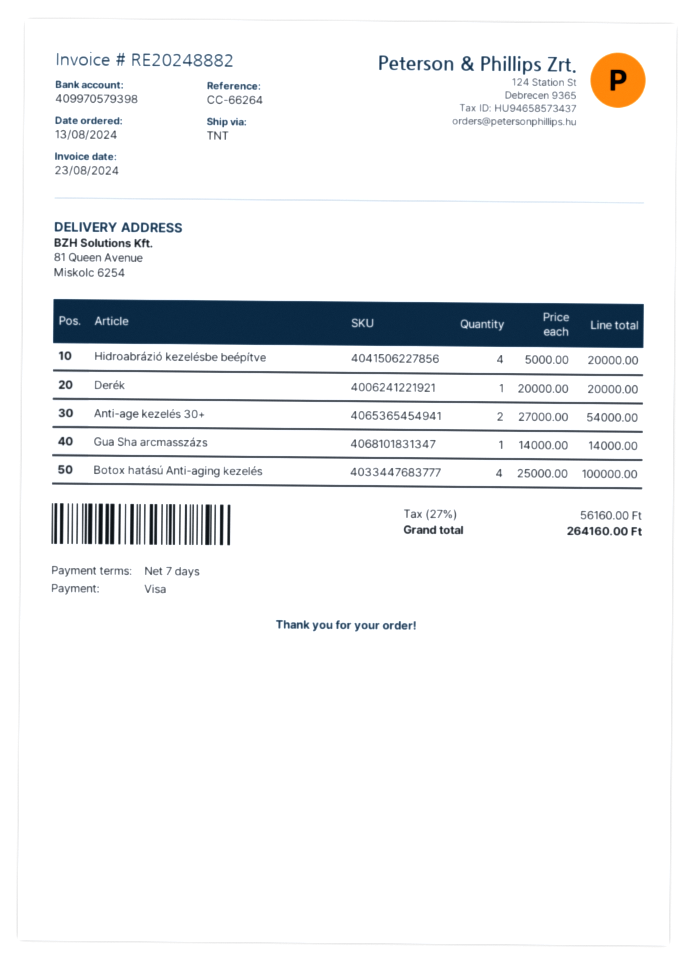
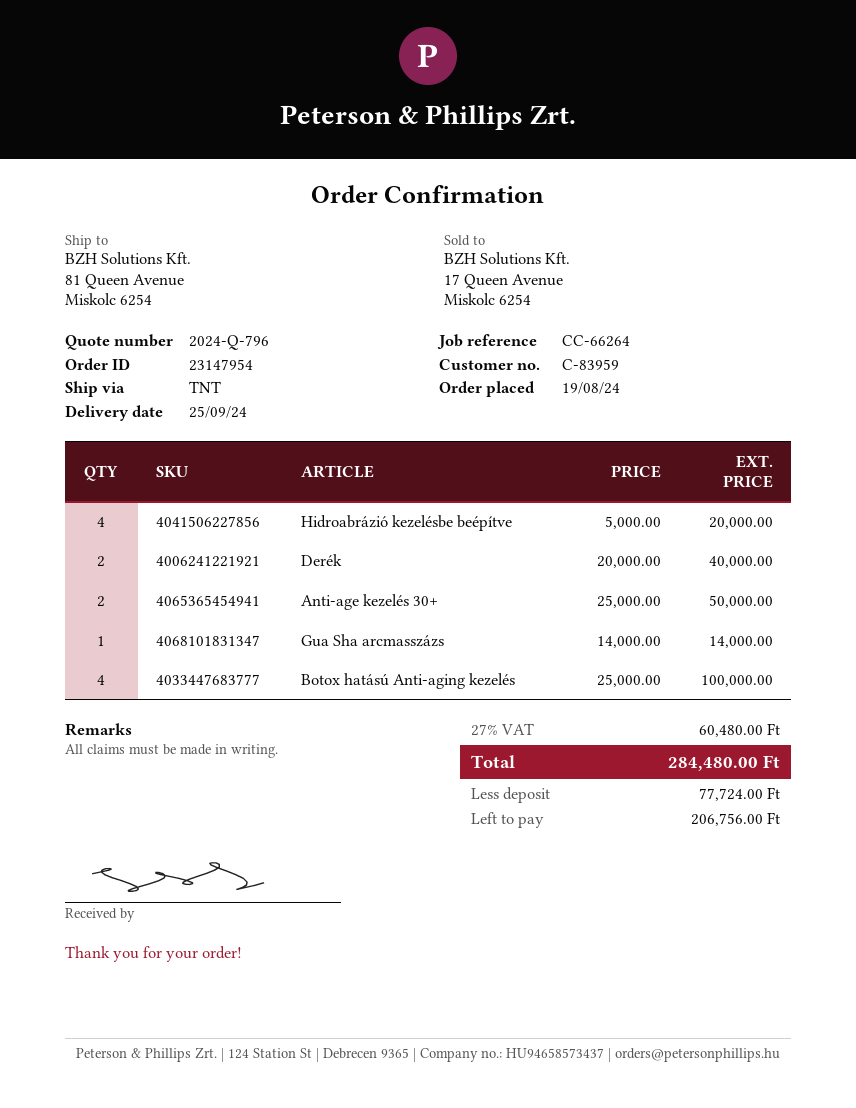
order date: 2024-08-13 -> 2024-08-19
Derék: 1 x 20000.00 = 20000.00 -> 2 x 20000.00 = 40000.00
Anti-age kezelés 30+: 2 x 27000.00 = 54000.00 -> 2 x 25000.00 = 50000.00
tax: 27% = 56160.00 -> 27% = 60480.00
total: 264160.00 -> 284480.00

